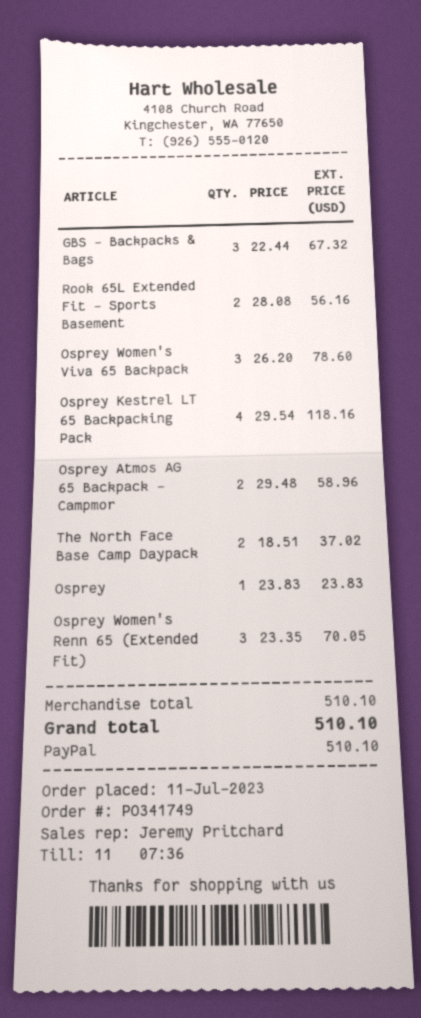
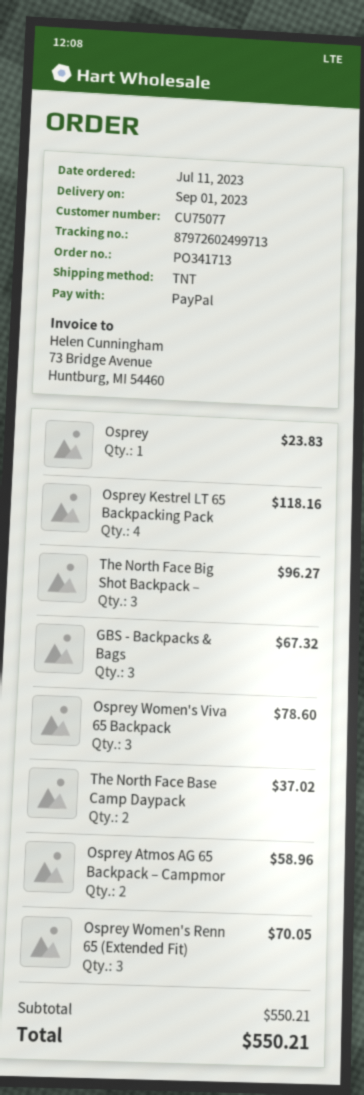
order number: PO341749 -> PO341713
Rook 65L Extended Fit – Sports Basement: 2 for 56.16 -> none
The North Face Big Shot Backpack –: none -> 3 for 96.27
subtotal: 510.10 -> 550.21
total: 510.10 -> 550.21

